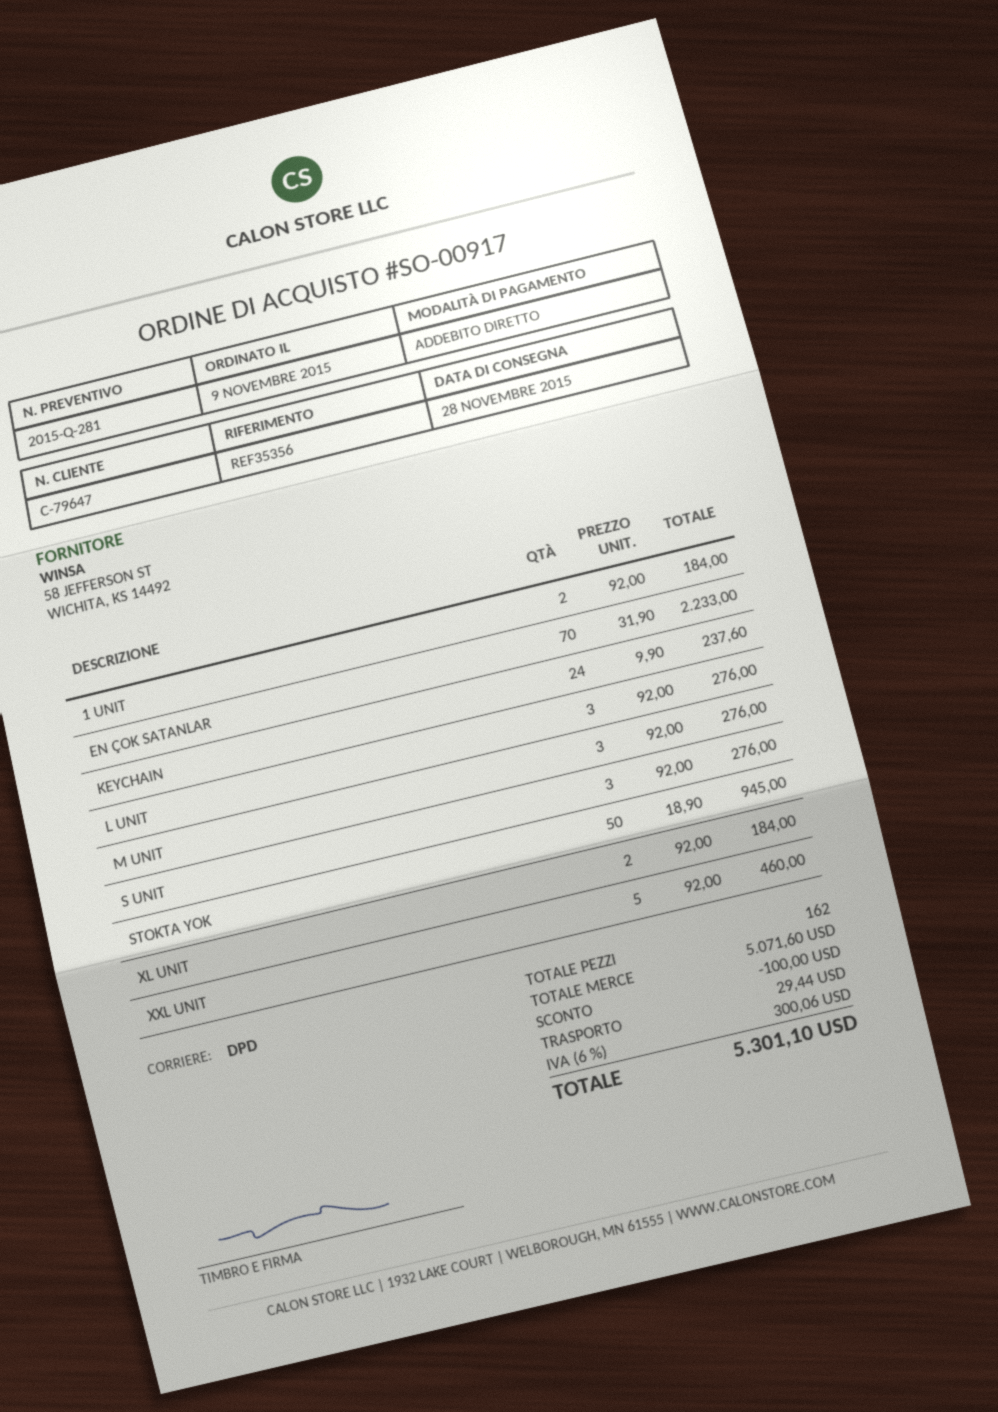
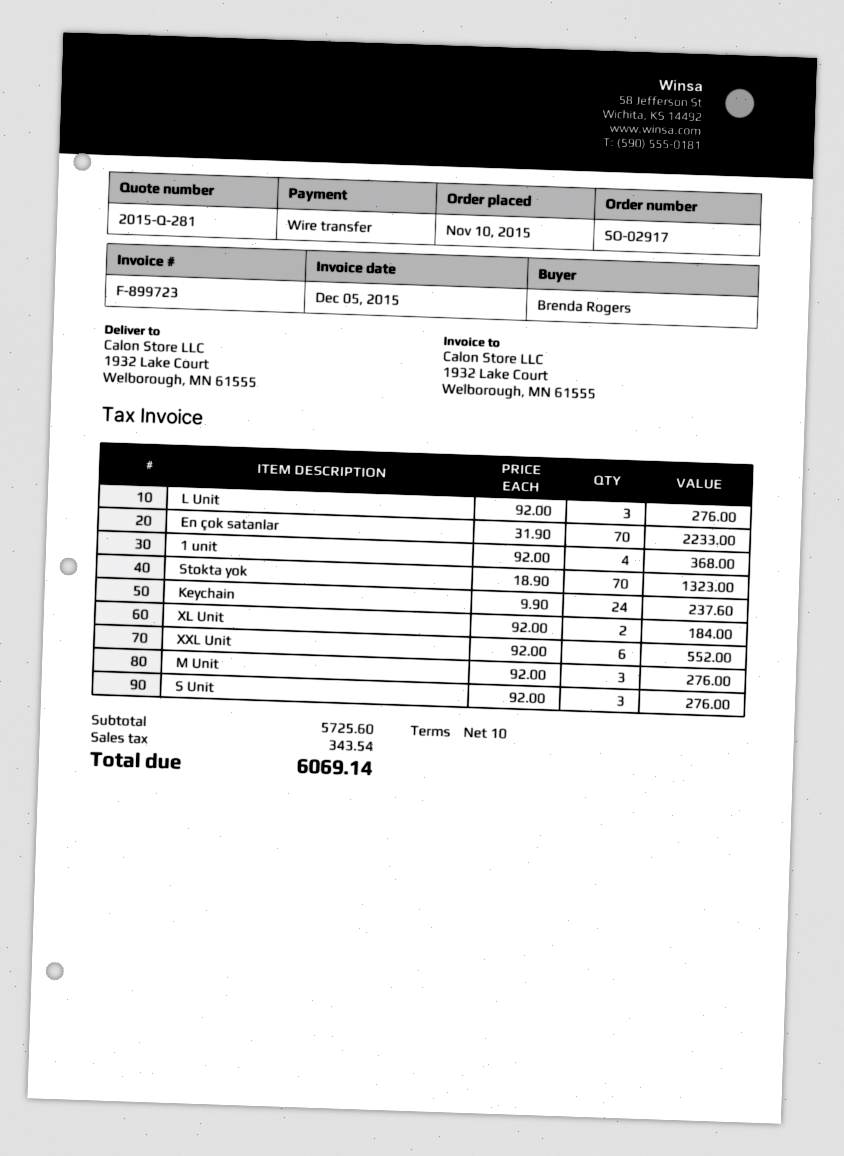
order number: SO-00917 -> SO-02917
order date: 2015-11-09 -> 2015-11-10
payment method: direct debit -> bank transfer
1 UNIT: 2 x 92.00 = 184.00 -> 4 x 92.00 = 368.00
STOKTA YOK: 50 x 18.90 = 945.00 -> 70 x 18.90 = 1323.00
XXL UNIT: 5 x 92.00 = 460.00 -> 6 x 92.00 = 552.00
subtotal: 5071.60 -> 5725.60
discount: 100.00 -> none
shipping: 29.44 -> none
tax: 300.06 -> 343.54
total: 5301.10 -> 6069.14

